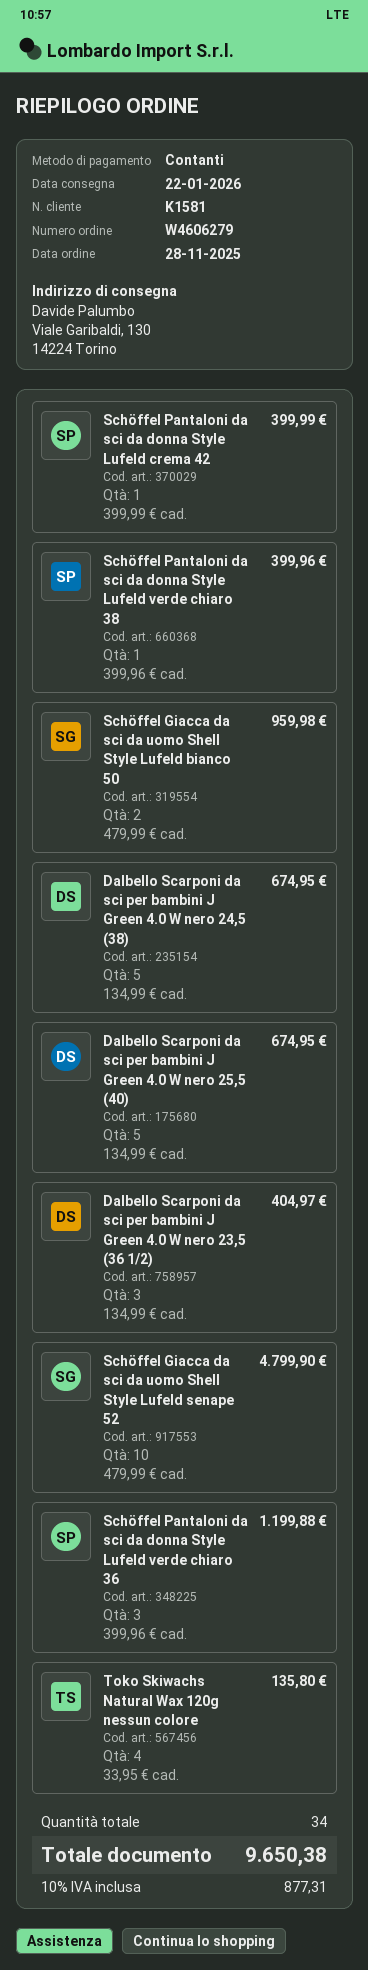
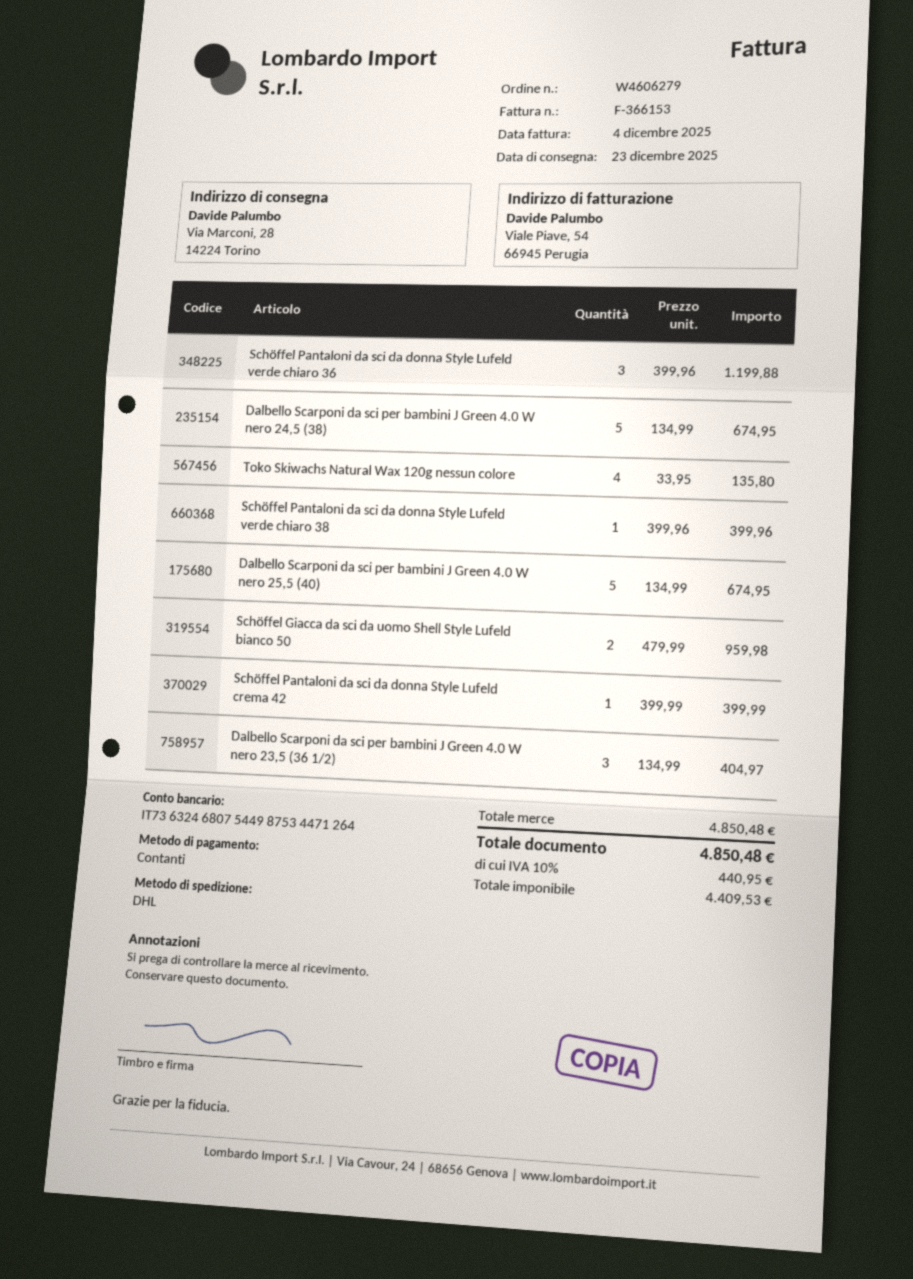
delivery date: 2026-01-22 -> 2025-12-23
ship to: Viale Garibaldi, 130, 14224 Torino -> Via Marconi, 28, 14224 Torino
Schöffel Giacca da sci da uomo Shell Style Lufeld senape 52: 10 x 479.99 = 4799.90 -> none
tax: 10% = 877.31 -> 10% = 440.95
total: 9650.38 -> 4850.48

